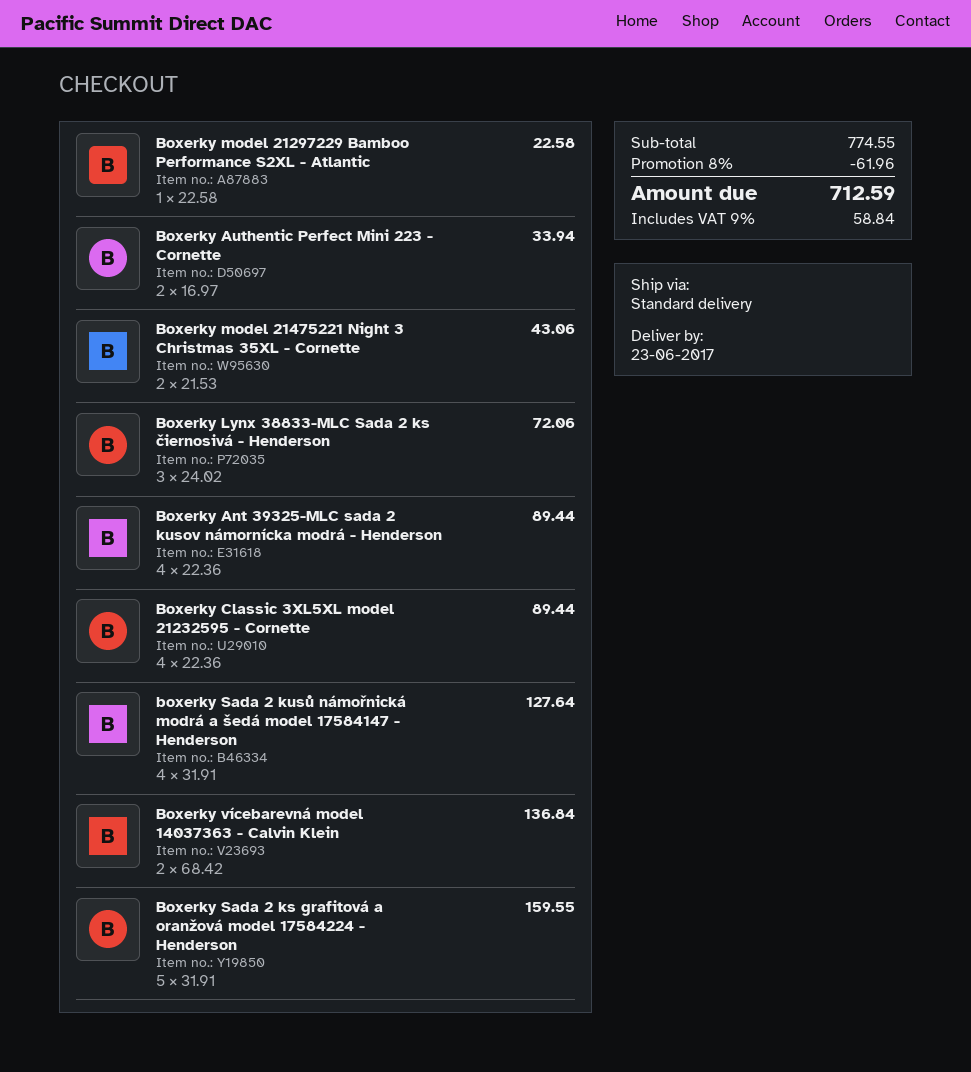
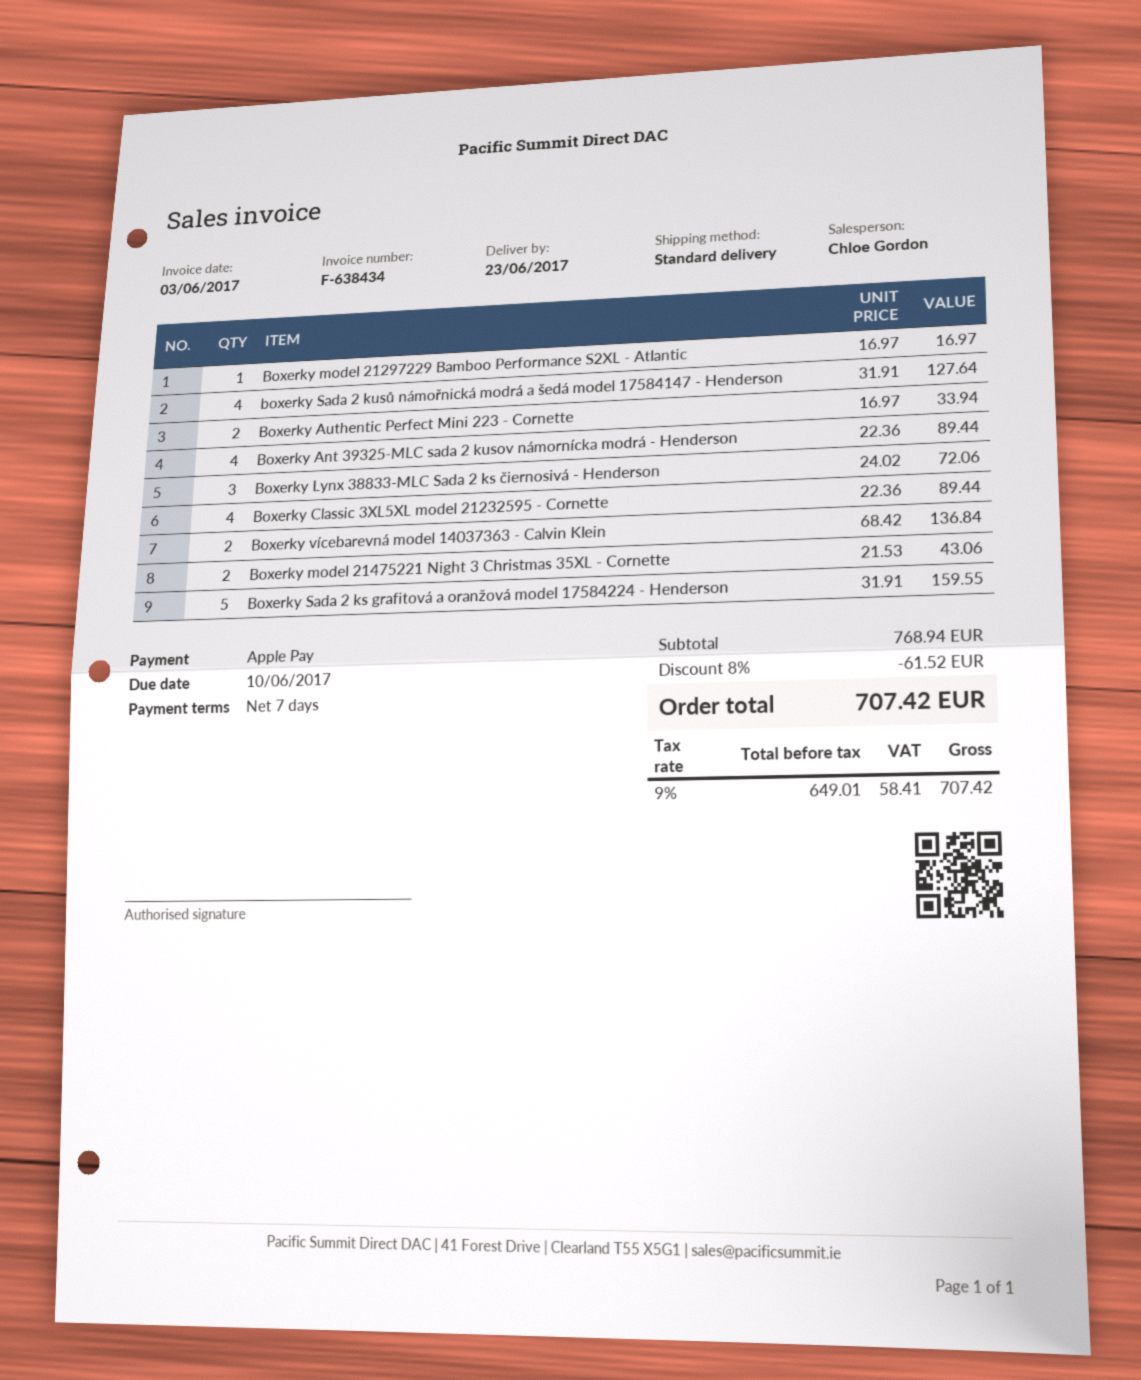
Boxerky model 21297229 Bamboo Performance S2XL - Atlantic: 1 x 22.58 = 22.58 -> 1 x 16.97 = 16.97
subtotal: 774.55 -> 768.94
discount: 8% = 61.96 -> 8% = 61.52
tax: 9% = 58.84 -> 9% = 58.41
total: 712.59 -> 707.42

